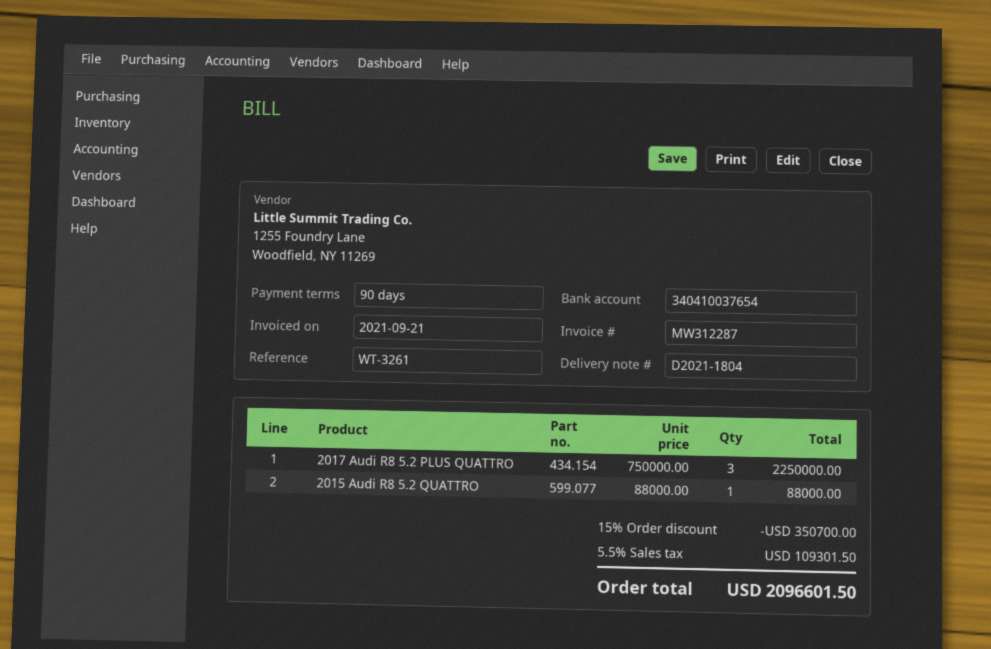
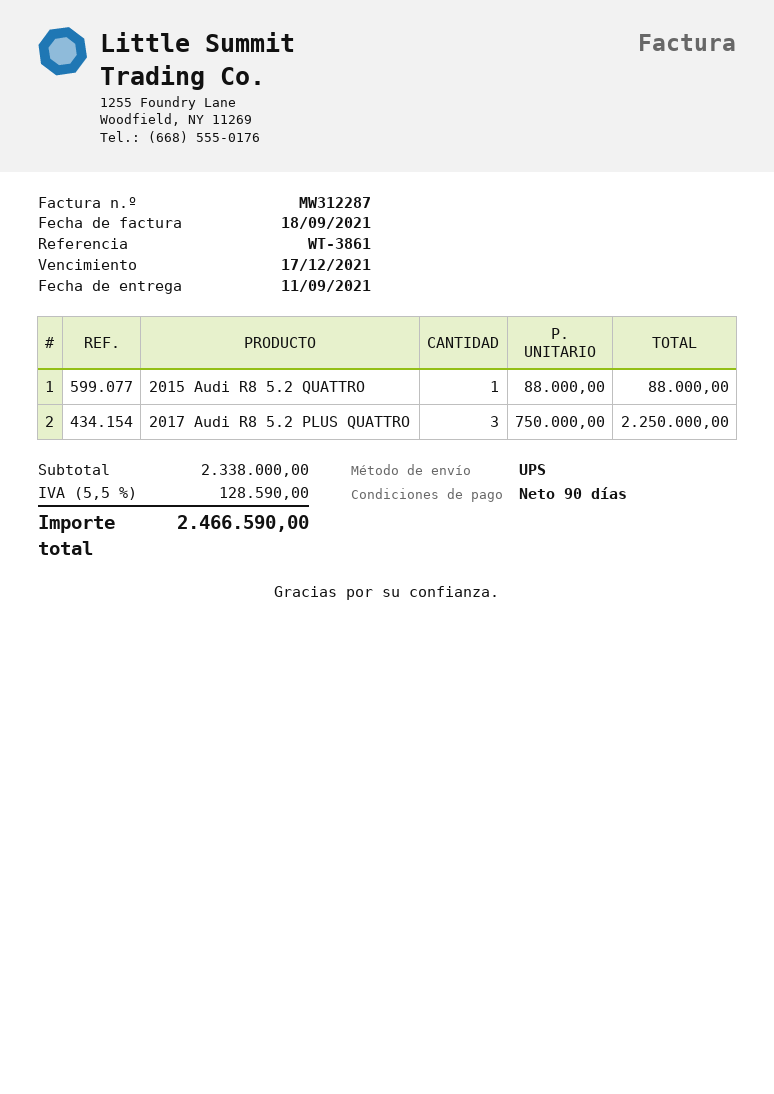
invoice date: 2021-09-21 -> 2021-09-18
reference: WT-3261 -> WT-3861
discount: 15% = 350700.00 -> none
tax: 5.5% = 109301.50 -> 5.5% = 128590.00
total: 2096601.50 -> 2466590.00

